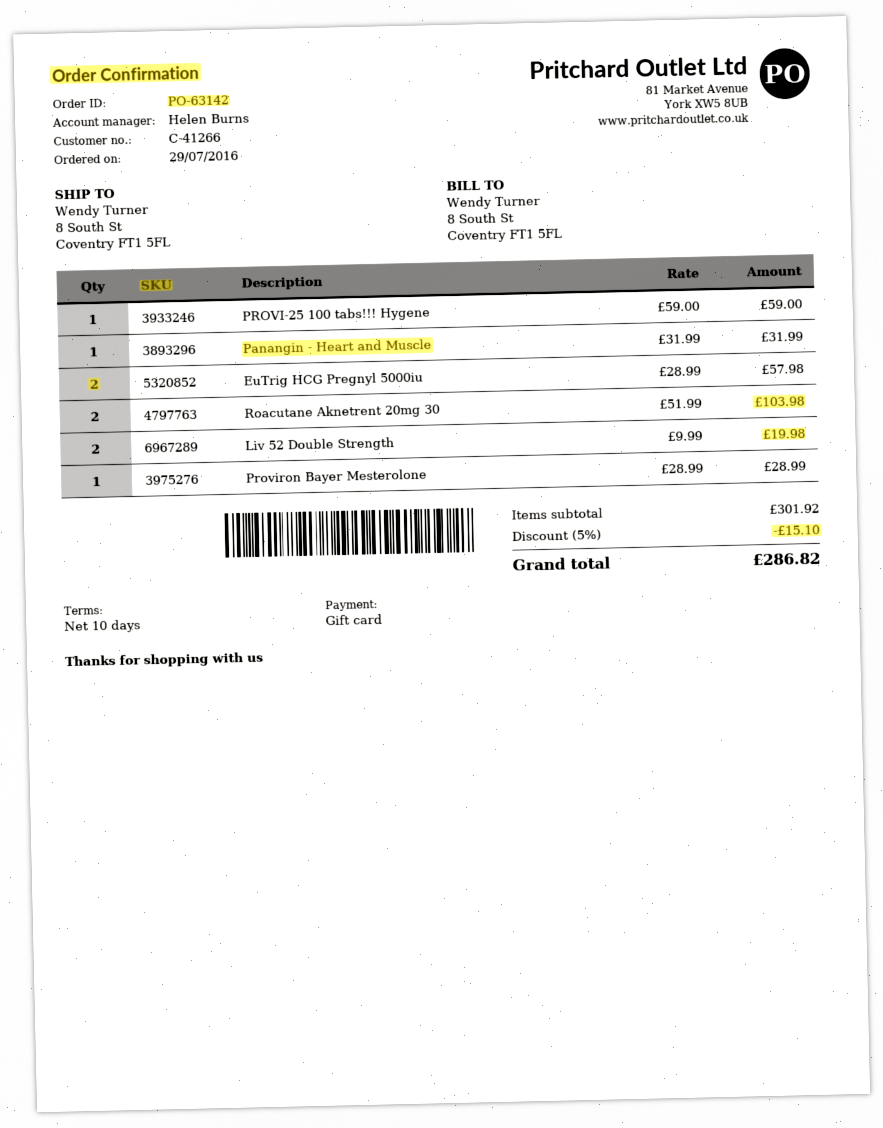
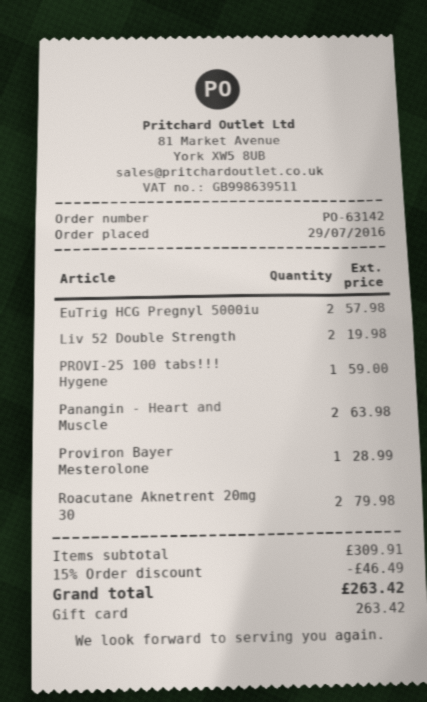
Panangin - Heart and Muscle: 1 for 31.99 -> 2 for 63.98
Roacutane Aknetrent 20mg 30: 2 for 103.98 -> 2 for 79.98
subtotal: 301.92 -> 309.91
discount: 5% = 15.10 -> 15% = 46.49
total: 286.82 -> 263.42

